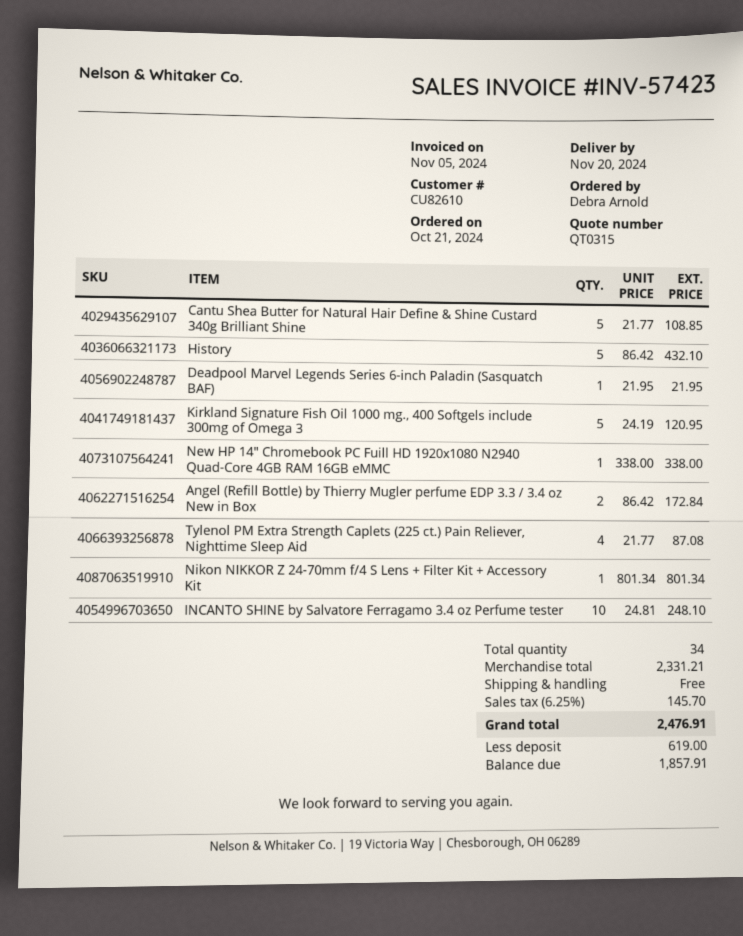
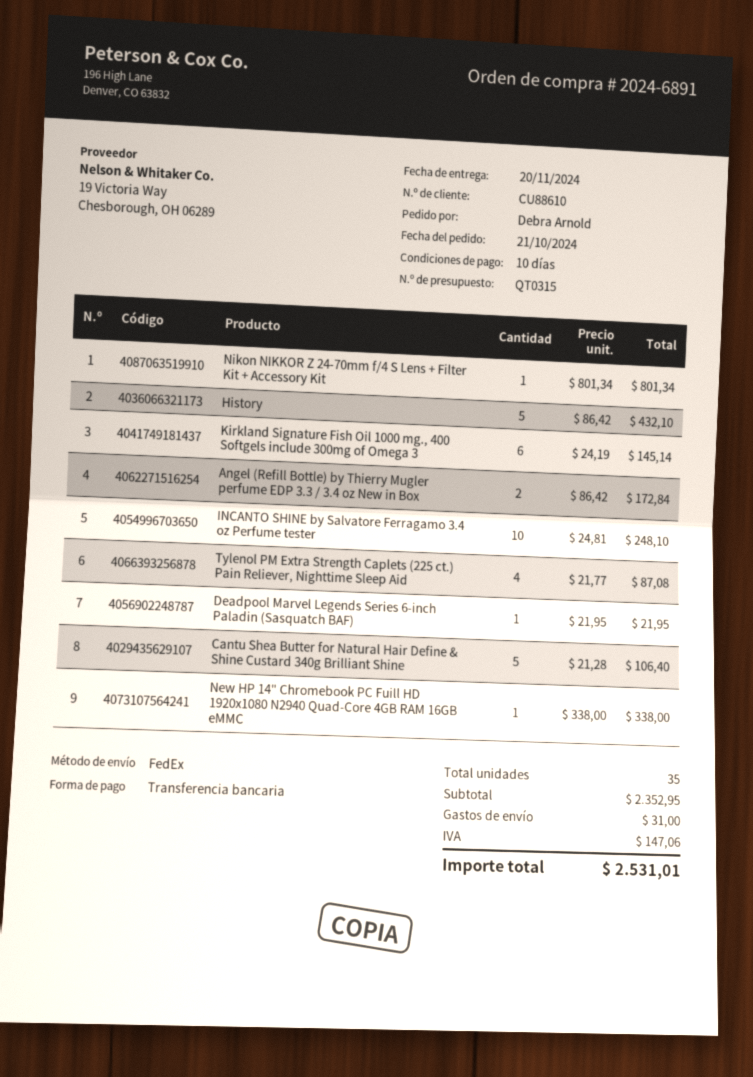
customer number: CU82610 -> CU88610
Cantu Shea Butter for Natural Hair Define & Shine Custard 340g Brilliant Shine: 5 x 21.77 = 108.85 -> 5 x 21.28 = 106.40
Kirkland Signature Fish Oil 1000 mg., 400 Softgels include 300mg of Omega 3: 5 x 24.19 = 120.95 -> 6 x 24.19 = 145.14
total quantity: 34 -> 35
subtotal: 2331.21 -> 2352.95
shipping: 0.00 -> 31.00
tax: 145.70 -> 147.06
total: 2476.91 -> 2531.01

